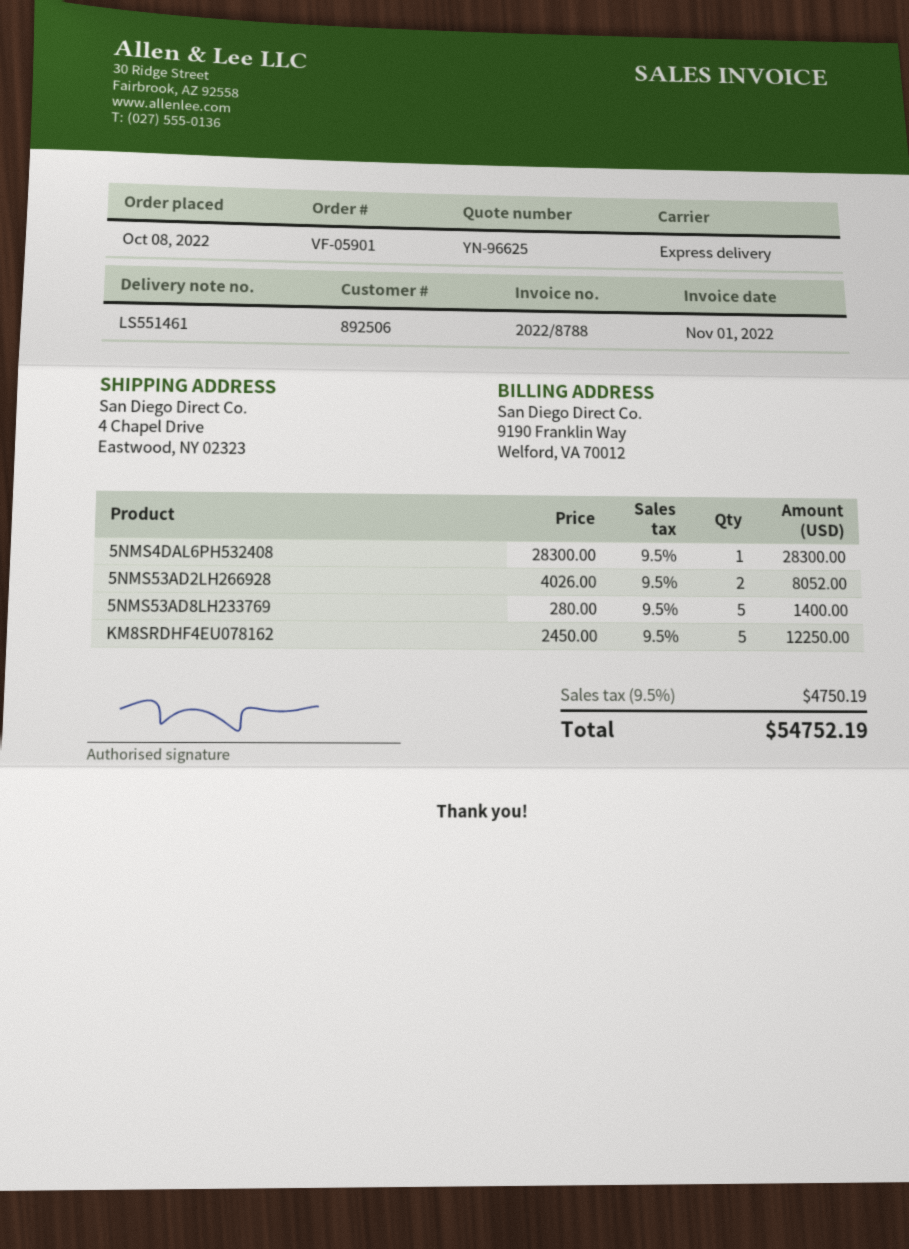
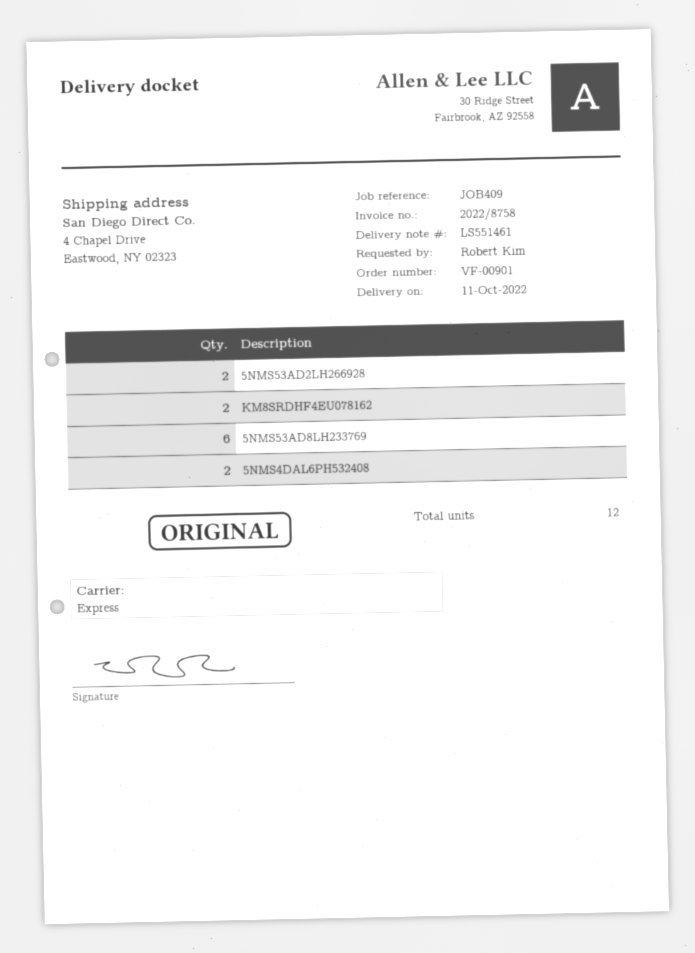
order number: VF-05901 -> VF-00901
invoice number: 2022/8788 -> 2022/8758
5NMS4DAL6PH532408: 1 -> 2
5NMS53AD8LH233769: 5 -> 6
KM8SRDHF4EU078162: 5 -> 2

